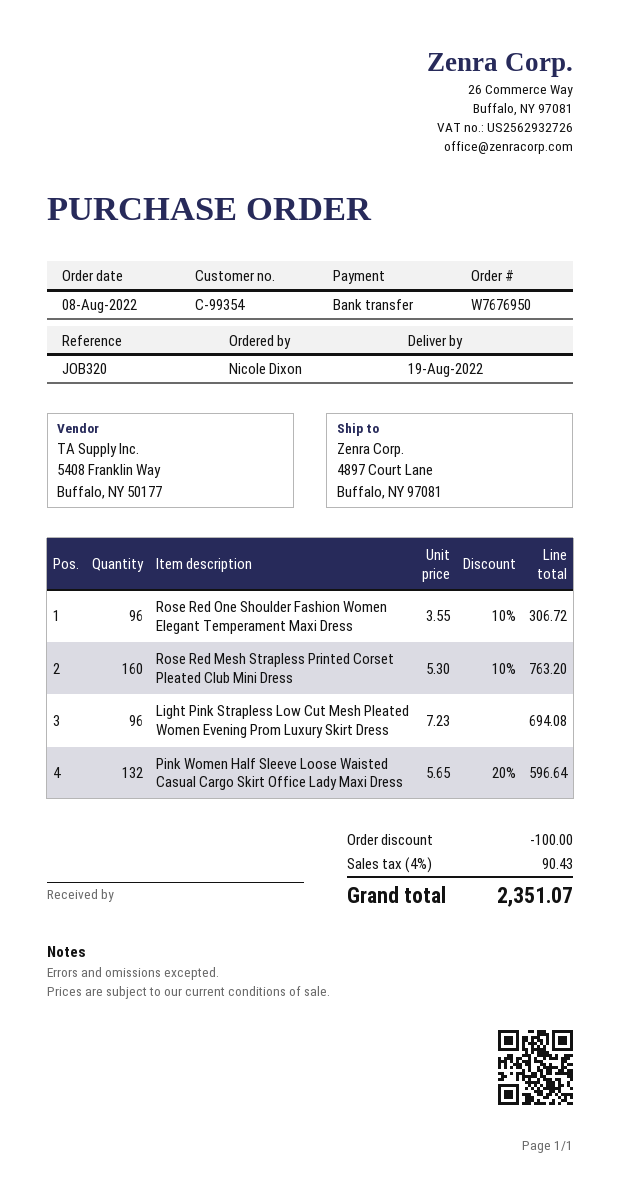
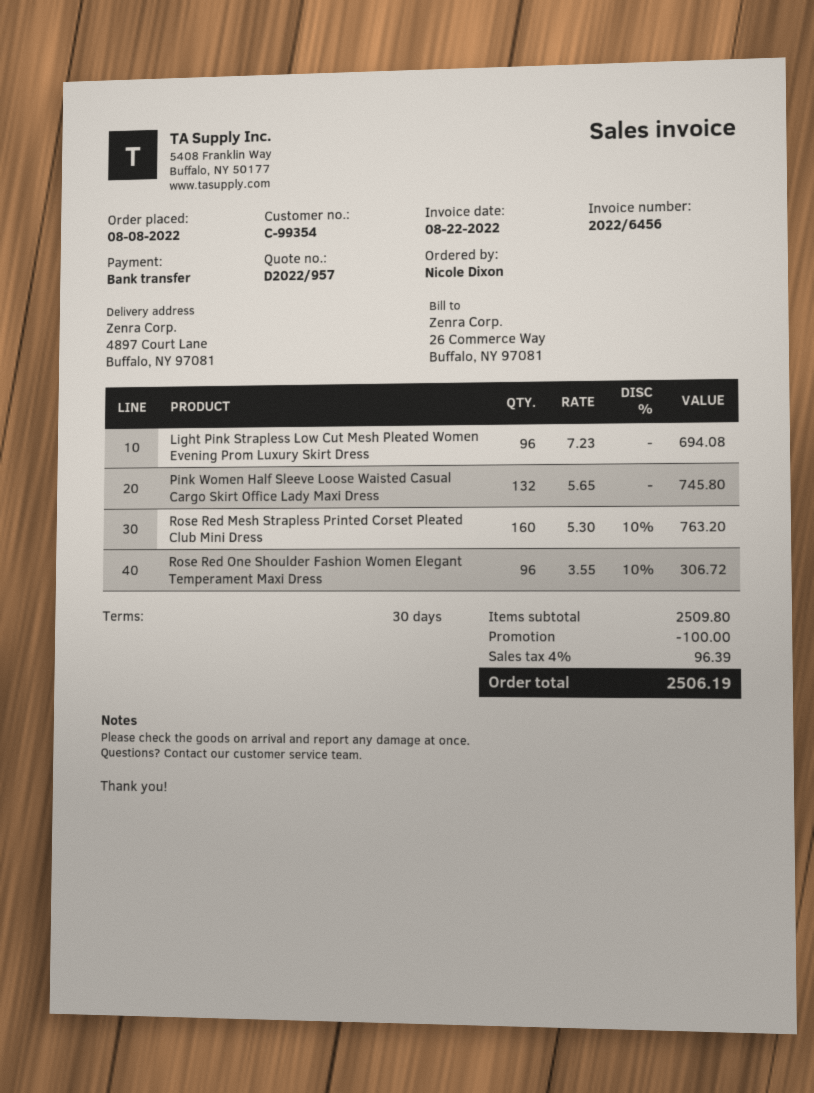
Pink Women Half Sleeve Loose Waisted Casual Cargo Skirt Office Lady Maxi Dress: 132 x 5.65 - 20% = 596.64 -> 132 x 5.65 = 745.80
tax: 4% = 90.43 -> 4% = 96.39
total: 2351.07 -> 2506.19

